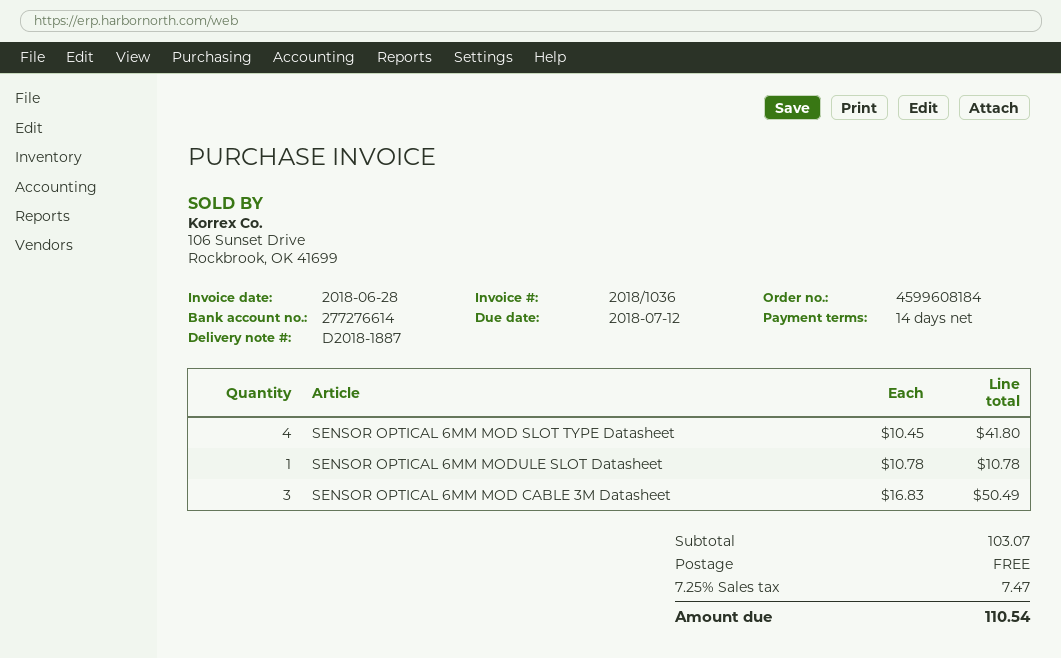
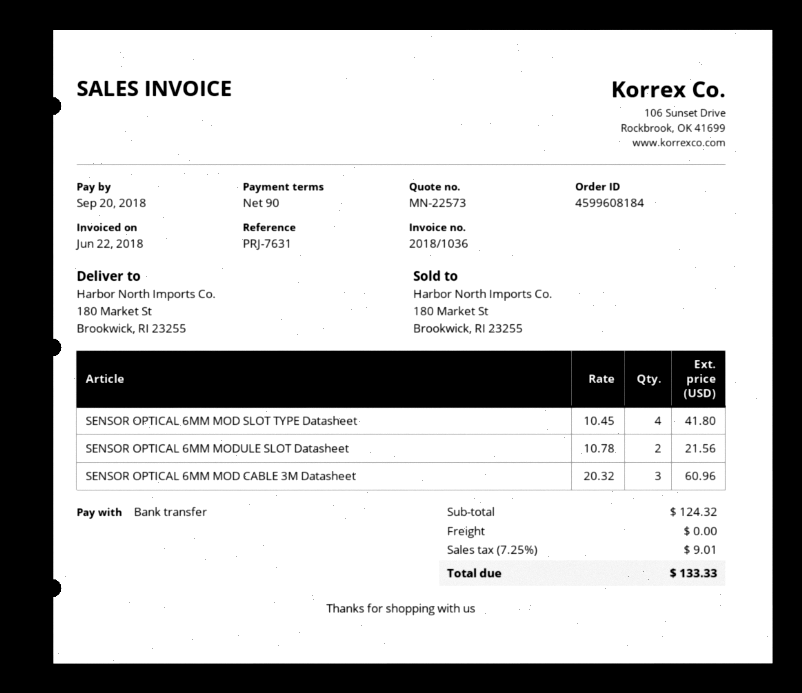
invoice date: 2018-06-28 -> 2018-06-22
payment terms: 14 days -> 90 days
due date: 2018-07-12 -> 2018-09-20
SENSOR OPTICAL 6MM MODULE SLOT Datasheet: 1 x 10.78 = 10.78 -> 2 x 10.78 = 21.56
SENSOR OPTICAL 6MM MOD CABLE 3M Datasheet: 3 x 16.83 = 50.49 -> 3 x 20.32 = 60.96
subtotal: 103.07 -> 124.32
tax: 7.25% = 7.47 -> 7.25% = 9.01
total: 110.54 -> 133.33

